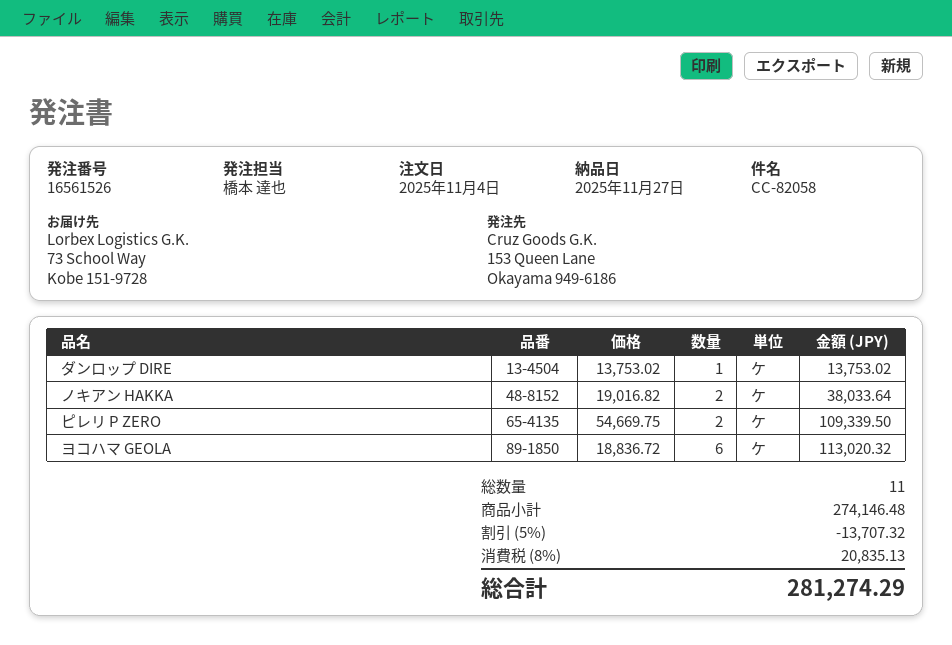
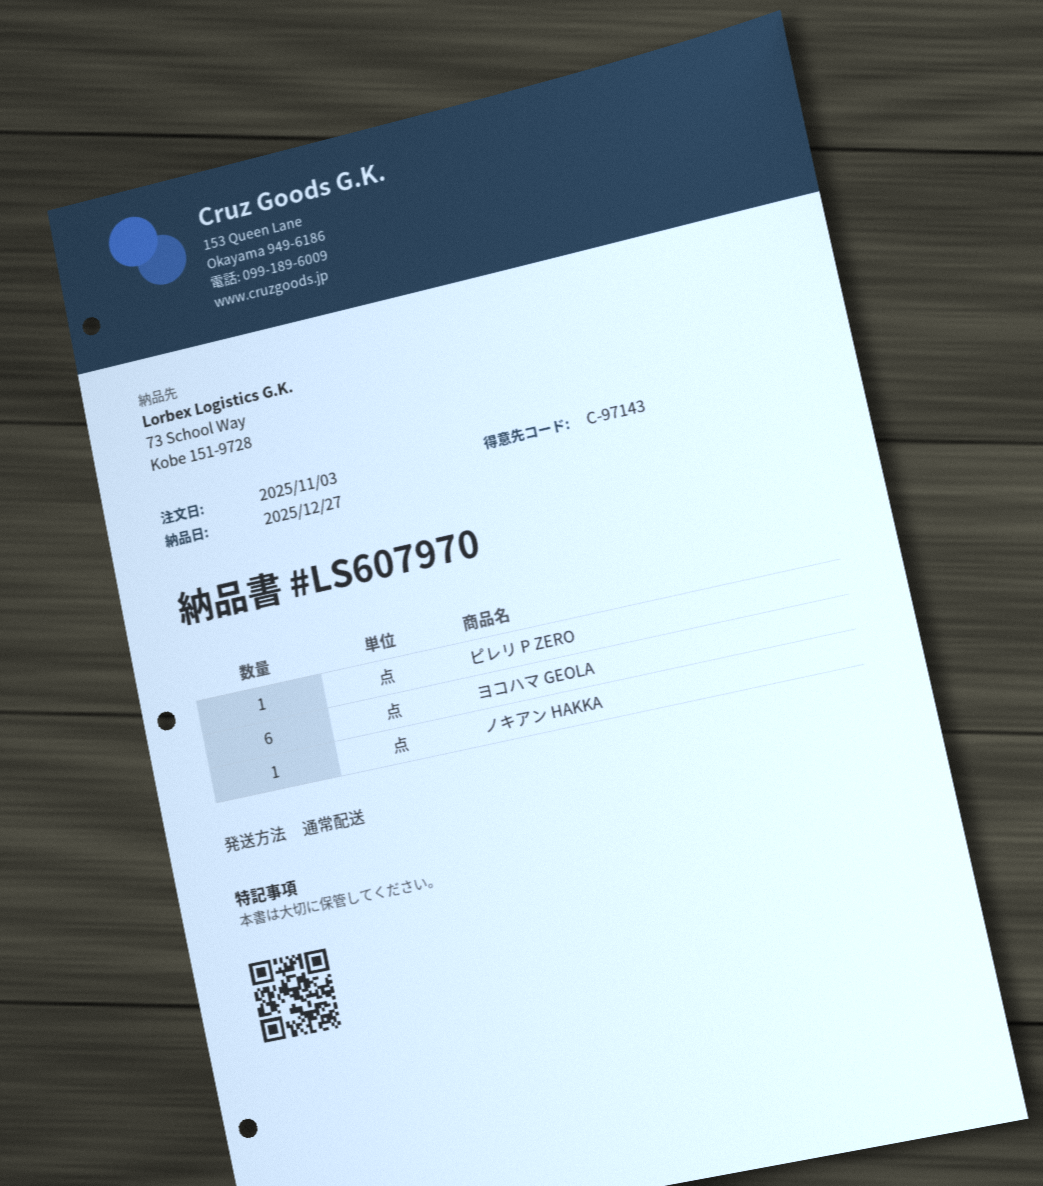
order date: 2025-11-04 -> 2025-11-03
delivery date: 2025-11-27 -> 2025-12-27
ダンロップ DIRE: 1 -> none
ノキアン HAKKA: 2 -> 1
ピレリ P ZERO: 2 -> 1

